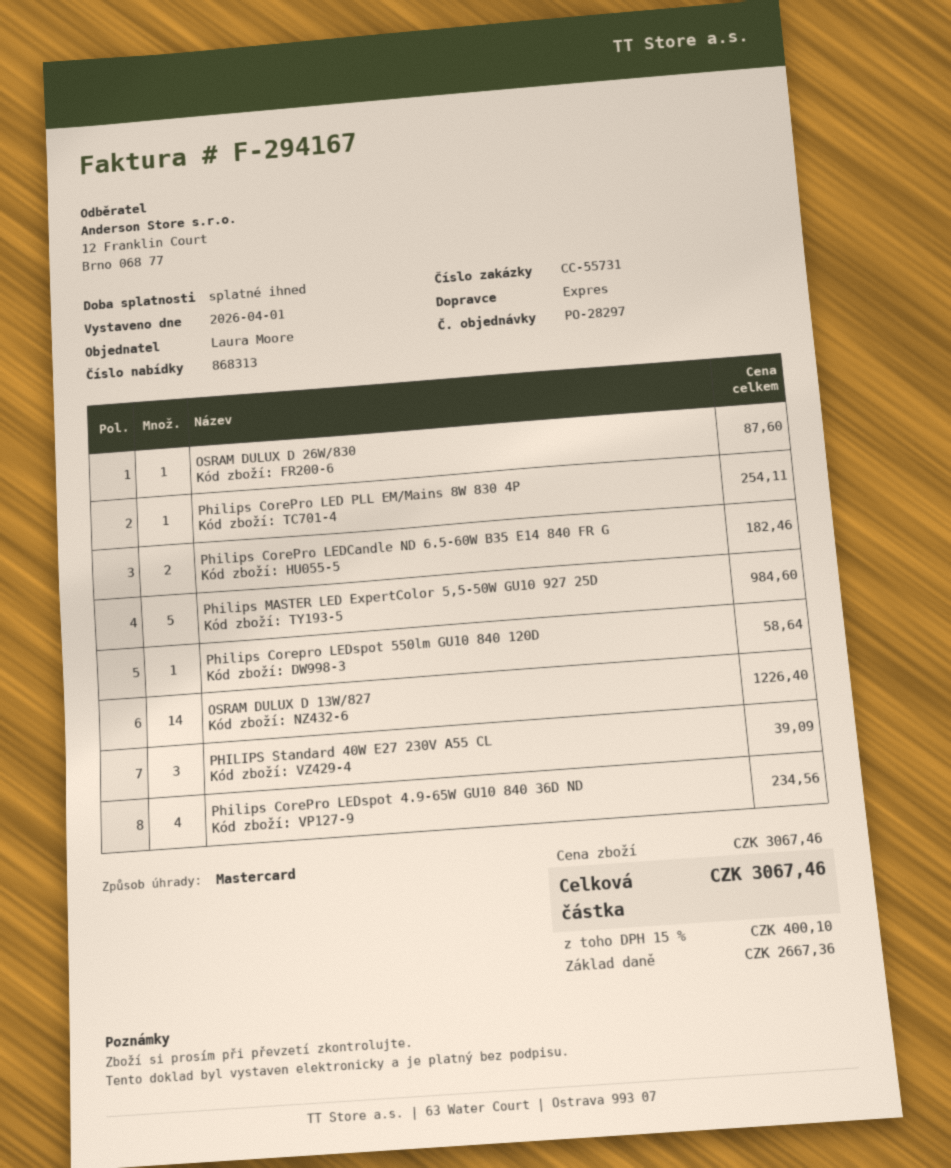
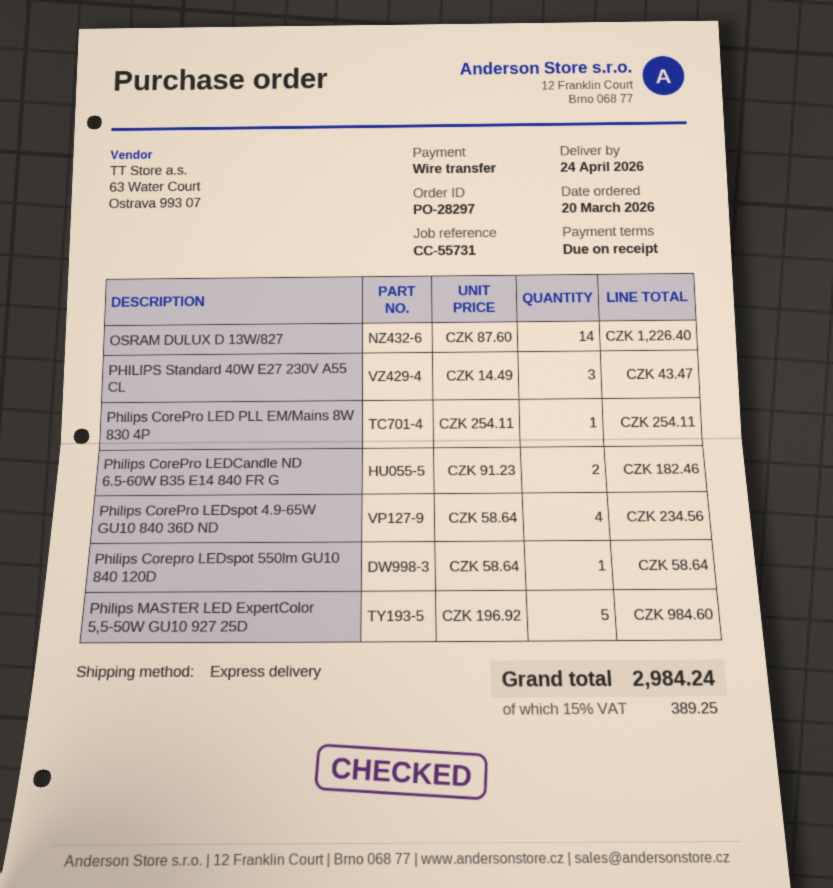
payment method: Mastercard -> bank transfer
OSRAM DULUX D 26W/830: 1 for 87.60 -> none
PHILIPS Standard 40W E27 230V A55 CL: 3 for 39.09 -> 3 for 43.47
tax: 15% = 400.10 -> 15% = 389.25
total: 3067.46 -> 2984.24

